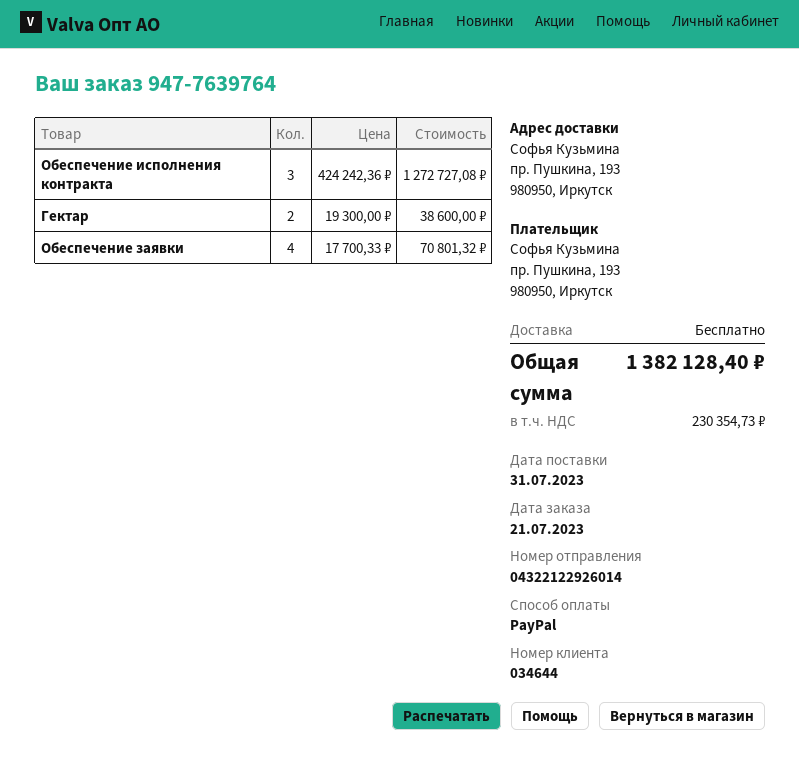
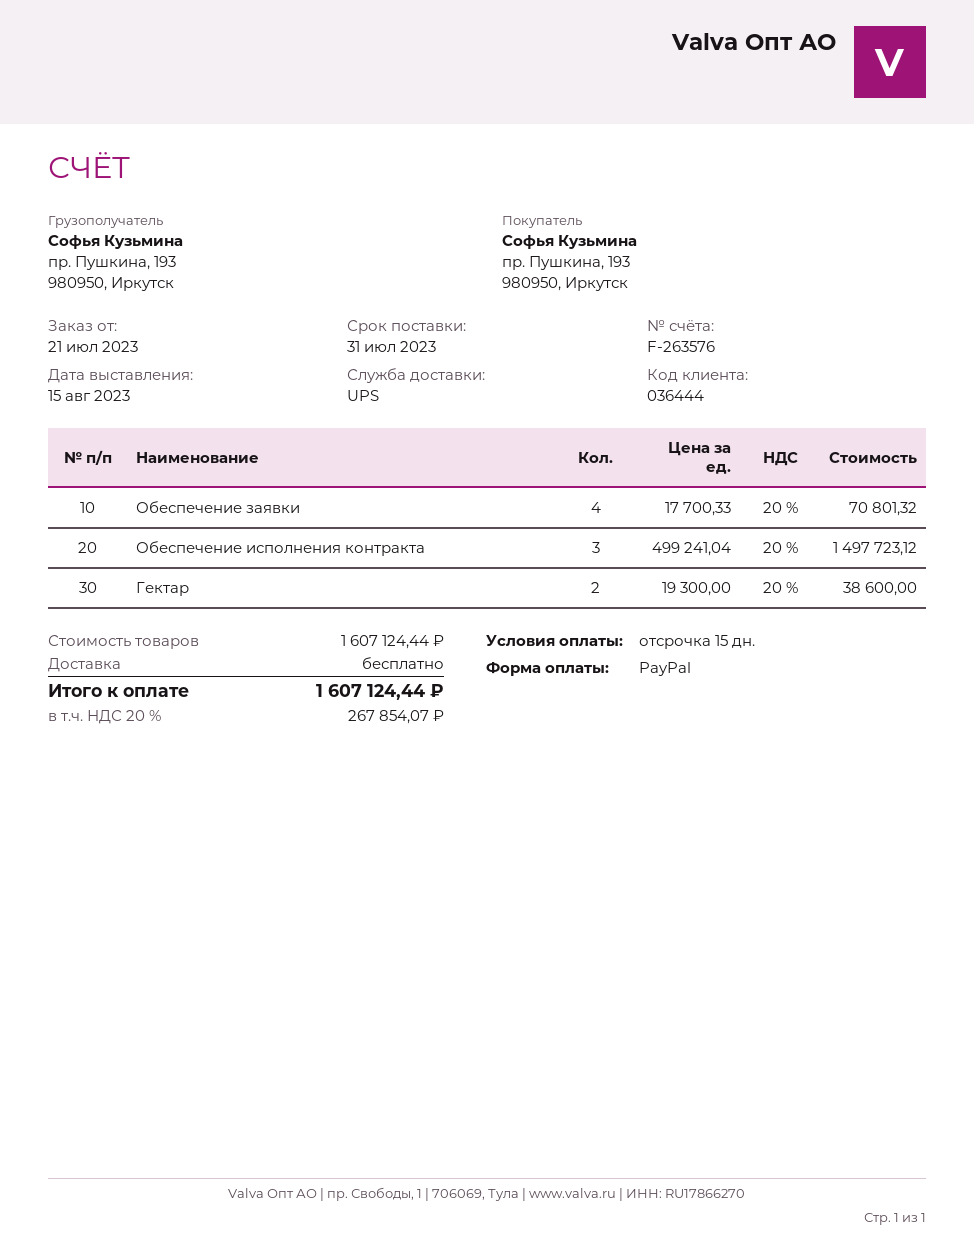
customer number: 034644 -> 036444
Обеспечение исполнения контракта: 3 x 424242.36 = 1272727.08 -> 3 x 499241.04 = 1497723.12
tax: 230354.73 -> 267854.07
total: 1382128.40 -> 1607124.44

